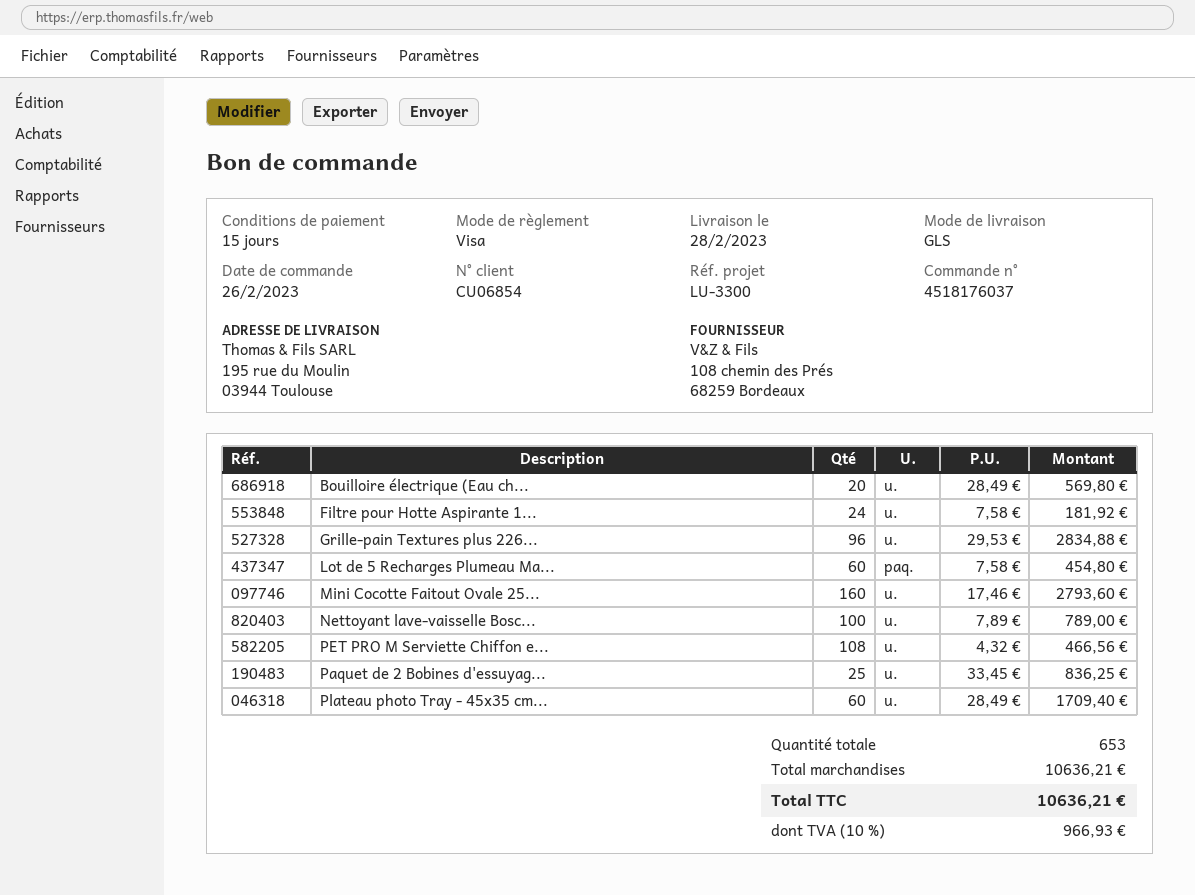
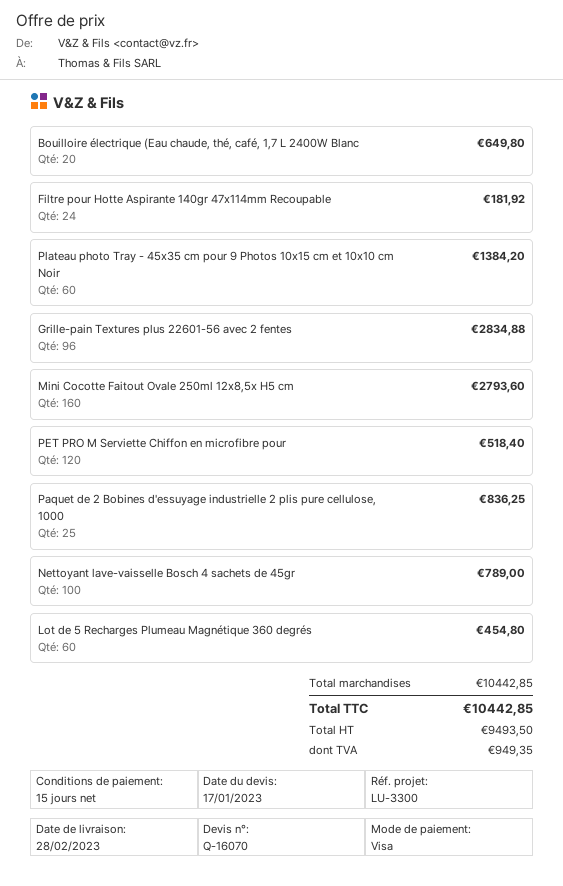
Bouilloire électrique (Eau ch...: 20 for 569.80 -> 20 for 649.80
PET PRO M Serviette Chiffon e...: 108 for 466.56 -> 120 for 518.40
Plateau photo Tray - 45x35 cm...: 60 for 1709.40 -> 60 for 1384.20
subtotal: 10636.21 -> 10442.85
tax: 966.93 -> 949.35
total: 10636.21 -> 10442.85

